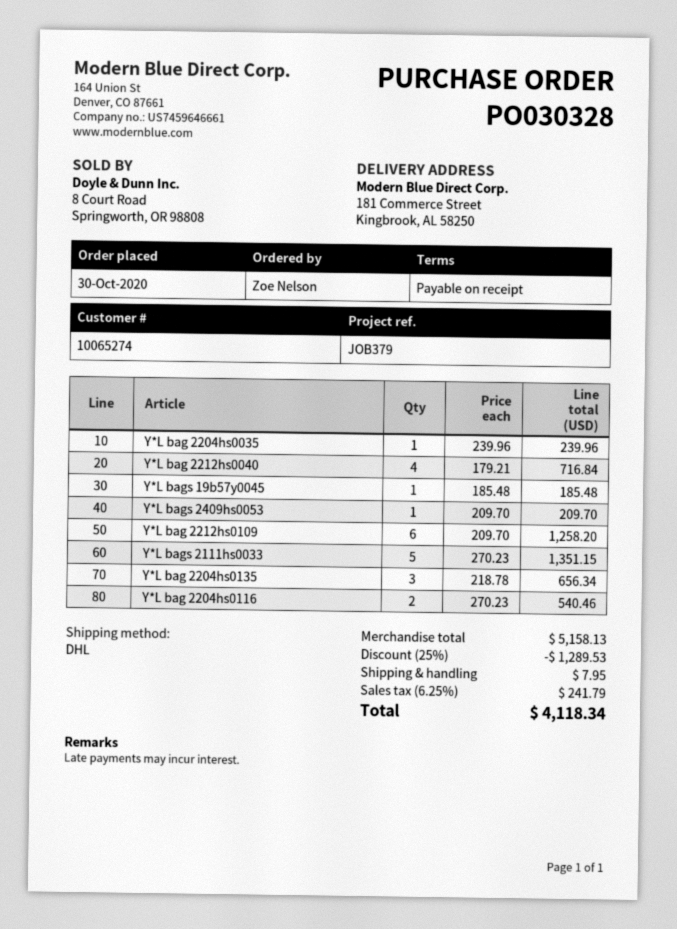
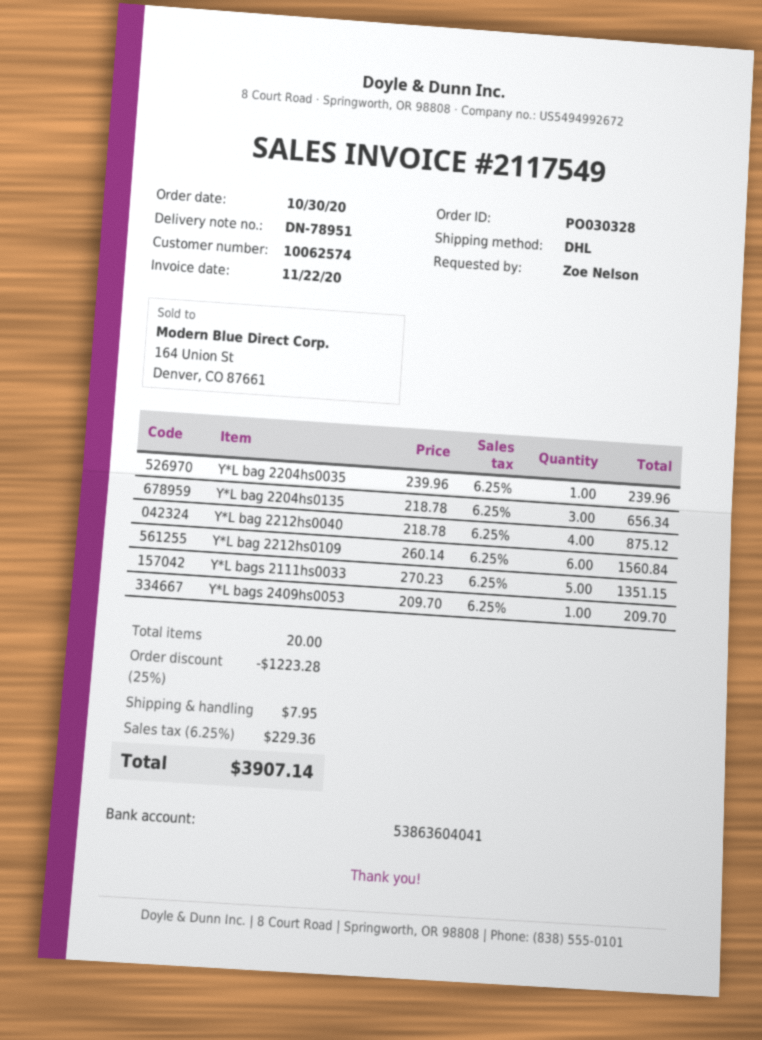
customer number: 10065274 -> 10062574
Y*L bag 2212hs0040: 4 x 179.21 = 716.84 -> 4 x 218.78 = 875.12
Y*L bags 19b57y0045: 1 x 185.48 = 185.48 -> none
Y*L bag 2212hs0109: 6 x 209.70 = 1258.20 -> 6 x 260.14 = 1560.84
Y*L bag 2204hs0116: 2 x 270.23 = 540.46 -> none
discount: 25% = 1289.53 -> 25% = 1223.28
tax: 6.25% = 241.79 -> 6.25% = 229.36
total: 4118.34 -> 3907.14

